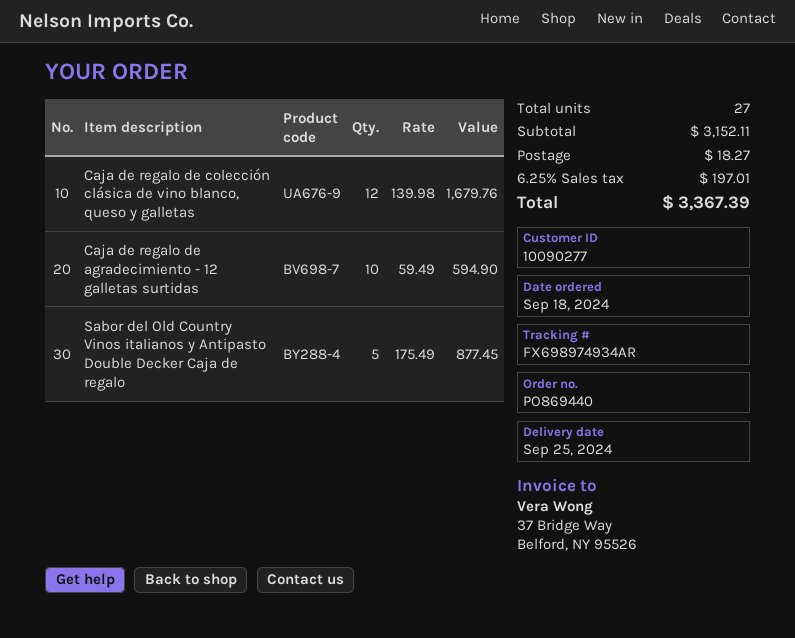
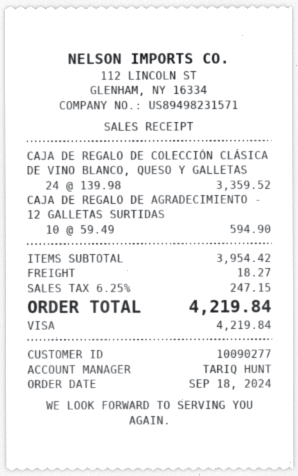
Caja de regalo de colección clásica de vino blanco, queso y galletas: 12 x 139.98 = 1679.76 -> 24 x 139.98 = 3359.52
Sabor del Old Country Vinos italianos y Antipasto Double Decker Caja de regalo: 5 x 175.49 = 877.45 -> none
subtotal: 3152.11 -> 3954.42
tax: 6.25% = 197.01 -> 6.25% = 247.15
total: 3367.39 -> 4219.84

